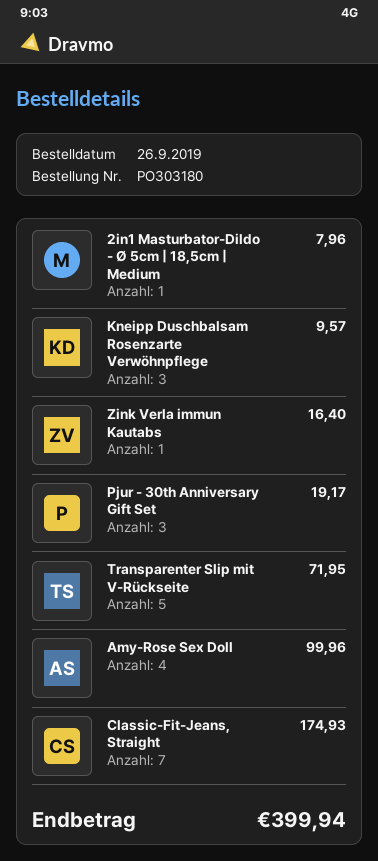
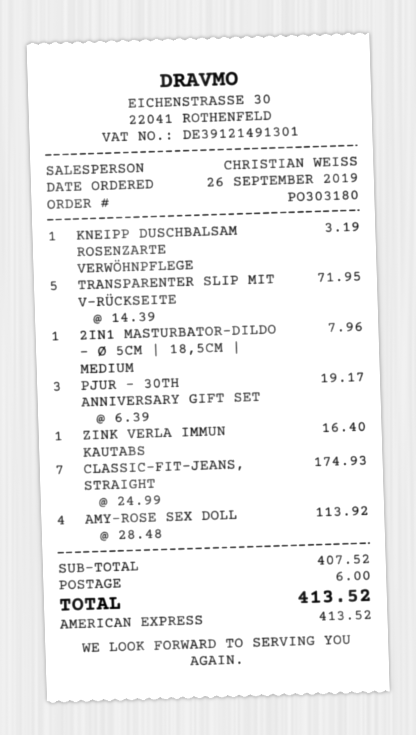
Kneipp Duschbalsam Rosenzarte Verwöhnpflege: 3 for 9.57 -> 1 for 3.19
Amy-Rose Sex Doll: 4 for 99.96 -> 4 for 113.92
shipping: none -> 6.00
total: 399.94 -> 413.52

